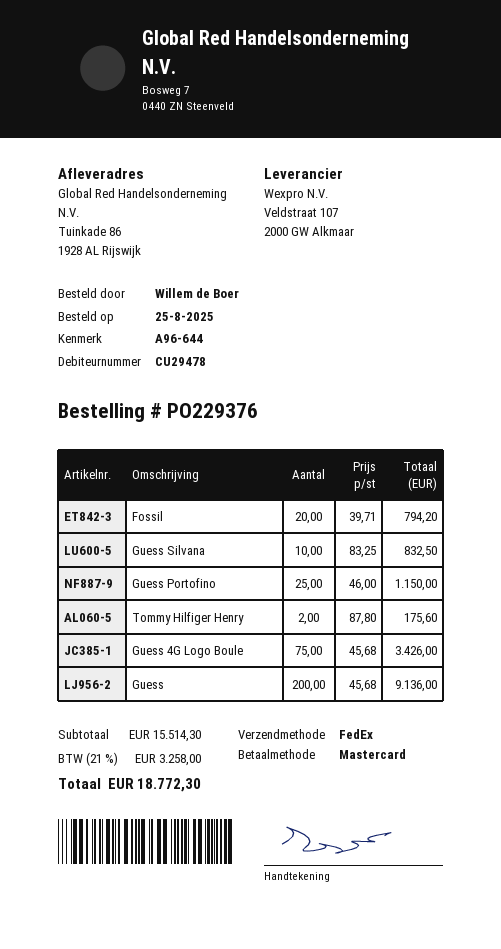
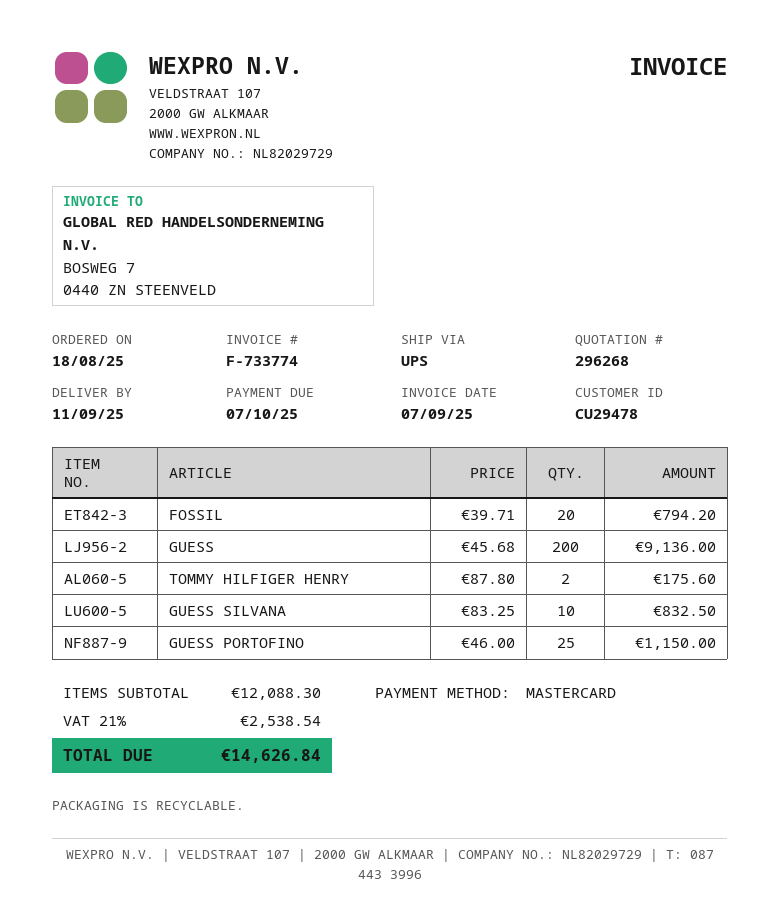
order date: 2025-08-25 -> 2025-08-18
shipping method: FedEx -> UPS
Guess 4G Logo Boule: 75 x 45.68 = 3426.00 -> none
subtotal: 15514.30 -> 12088.30
tax: 21% = 3258.00 -> 21% = 2538.54
total: 18772.30 -> 14626.84

